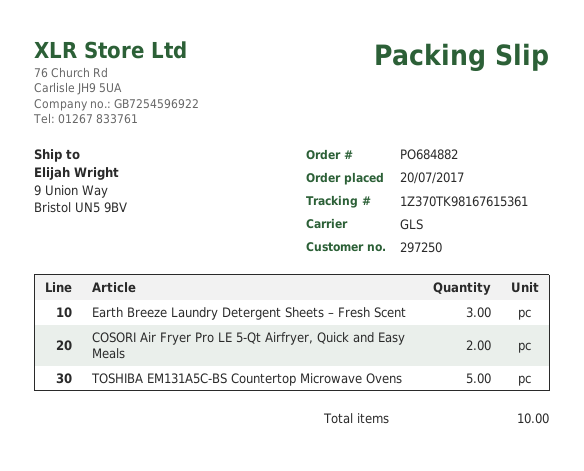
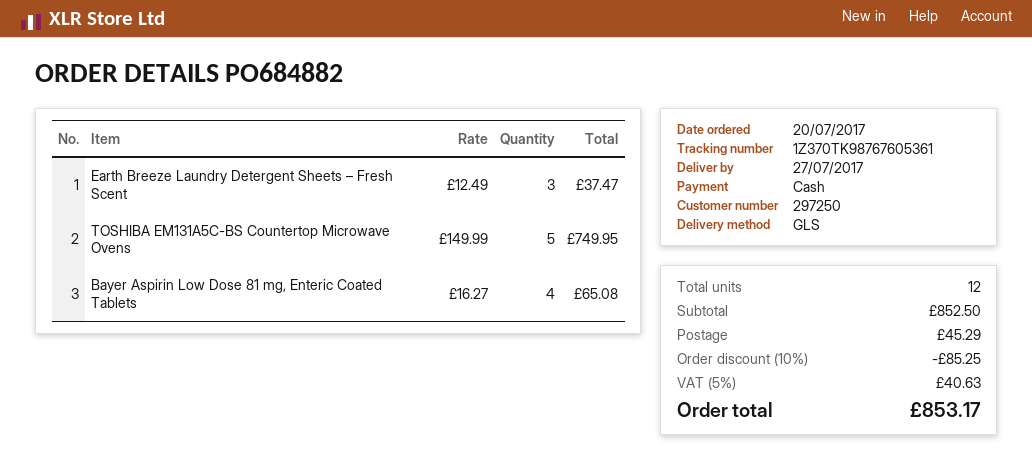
tracking number: 1Z370TK98167615361 -> 1Z370TK98767605361
COSORI Air Fryer Pro LE 5-Qt Airfryer, Quick and Easy Meals: 2 -> none
Bayer Aspirin Low Dose 81 mg, Enteric Coated Tablets: none -> 4
total quantity: 10 -> 12

